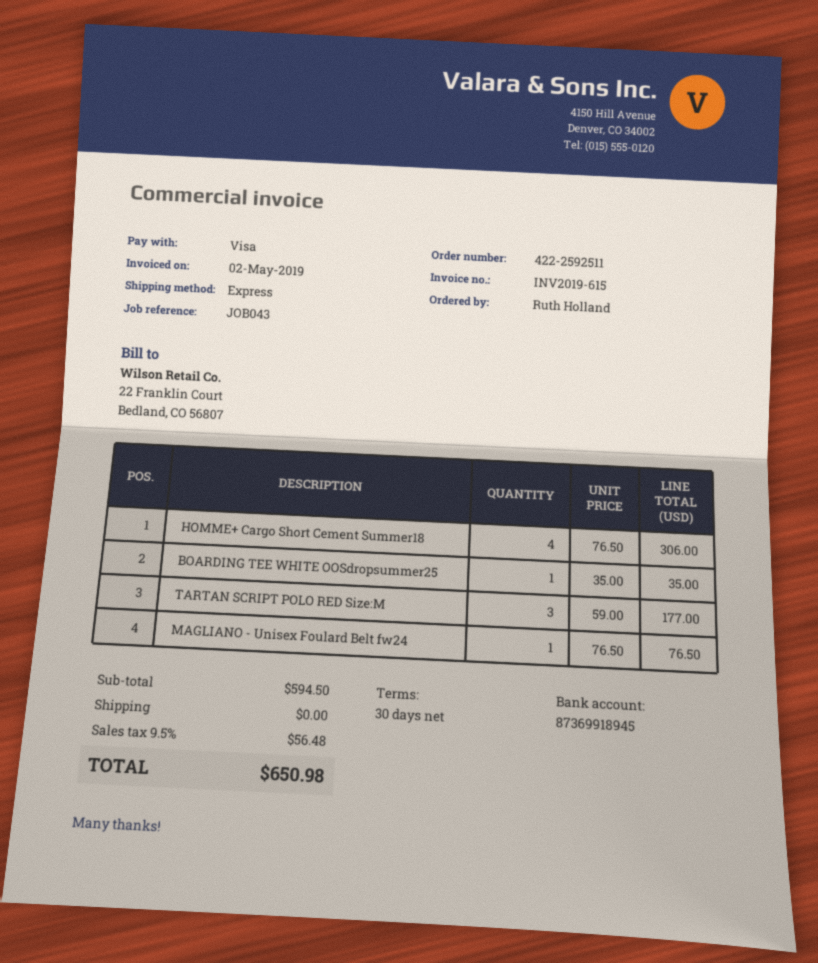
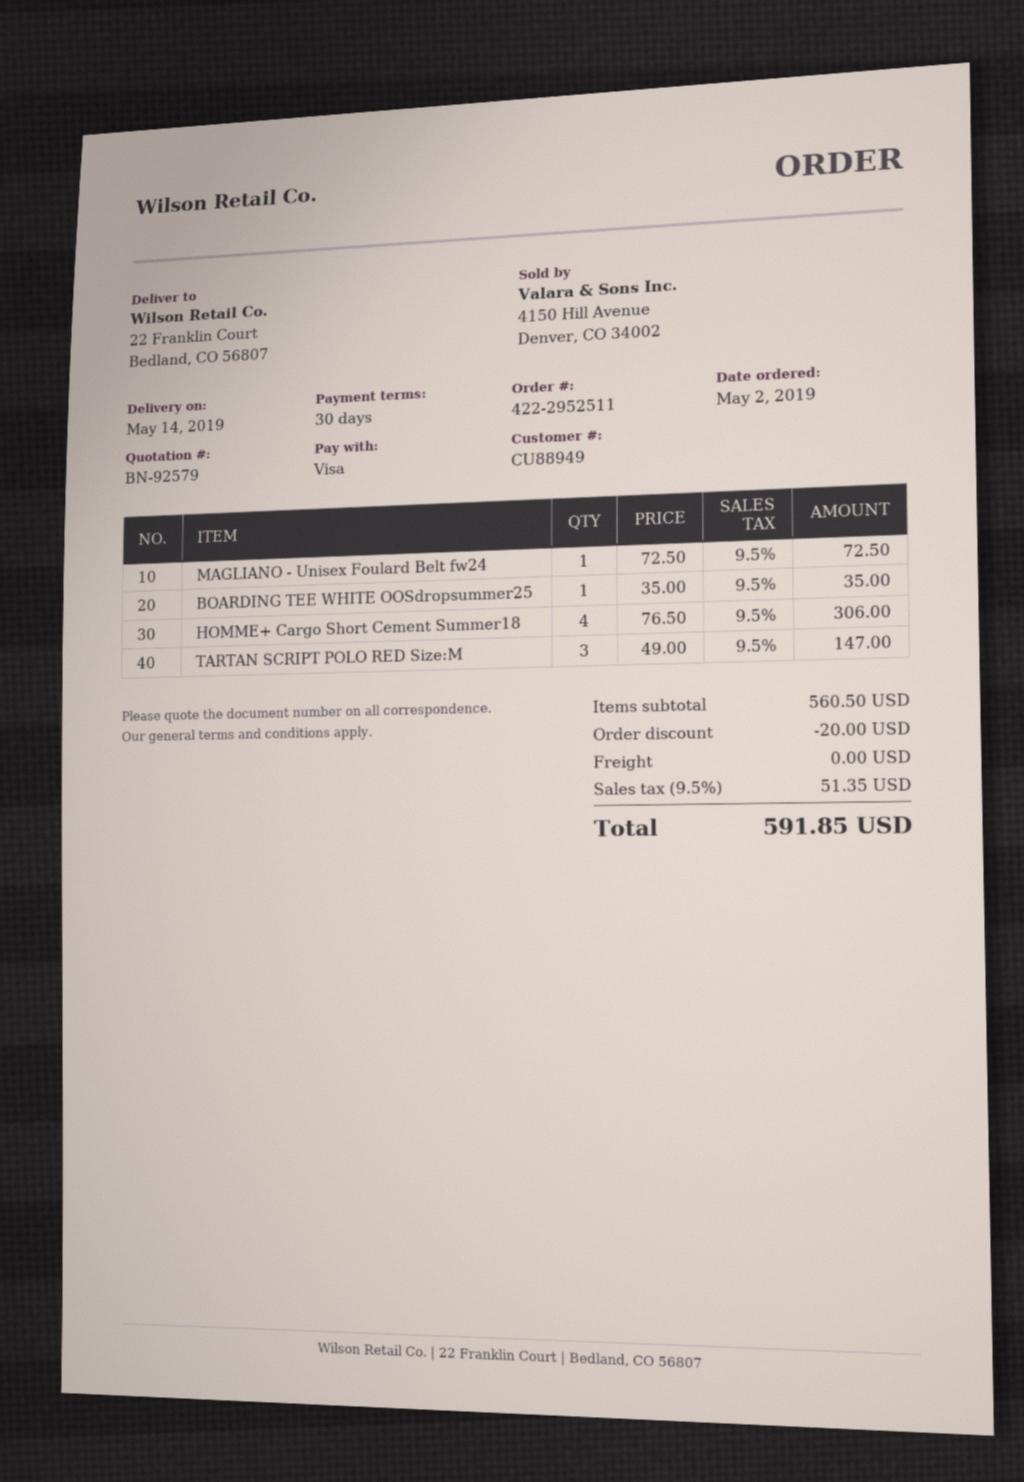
order number: 422-2592511 -> 422-2952511
TARTAN SCRIPT POLO RED Size:M: 3 x 59.00 = 177.00 -> 3 x 49.00 = 147.00
MAGLIANO - Unisex Foulard Belt fw24: 1 x 76.50 = 76.50 -> 1 x 72.50 = 72.50
subtotal: 594.50 -> 560.50
discount: none -> 20.00
tax: 9.5% = 56.48 -> 9.5% = 51.35
total: 650.98 -> 591.85

